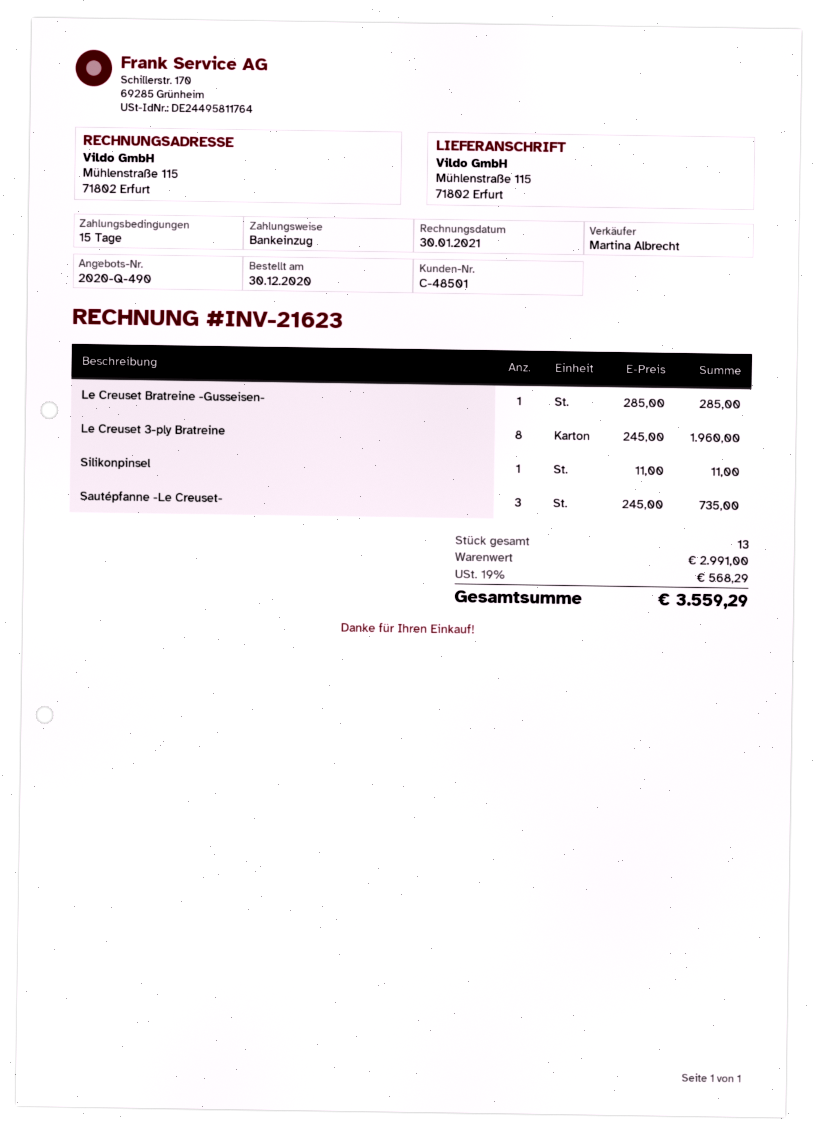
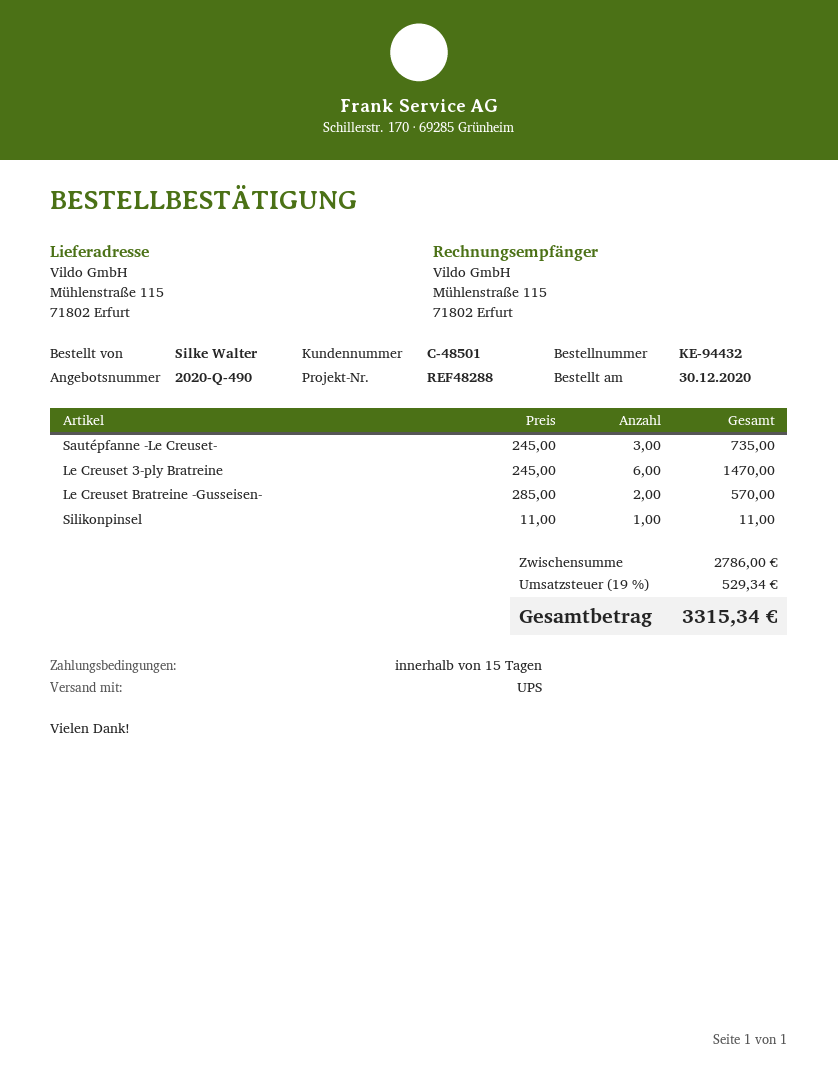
Le Creuset Bratreine -Gusseisen-: 1 x 285.00 = 285.00 -> 2 x 285.00 = 570.00
Le Creuset 3-ply Bratreine: 8 x 245.00 = 1960.00 -> 6 x 245.00 = 1470.00
subtotal: 2991.00 -> 2786.00
tax: 19% = 568.29 -> 19% = 529.34
total: 3559.29 -> 3315.34

